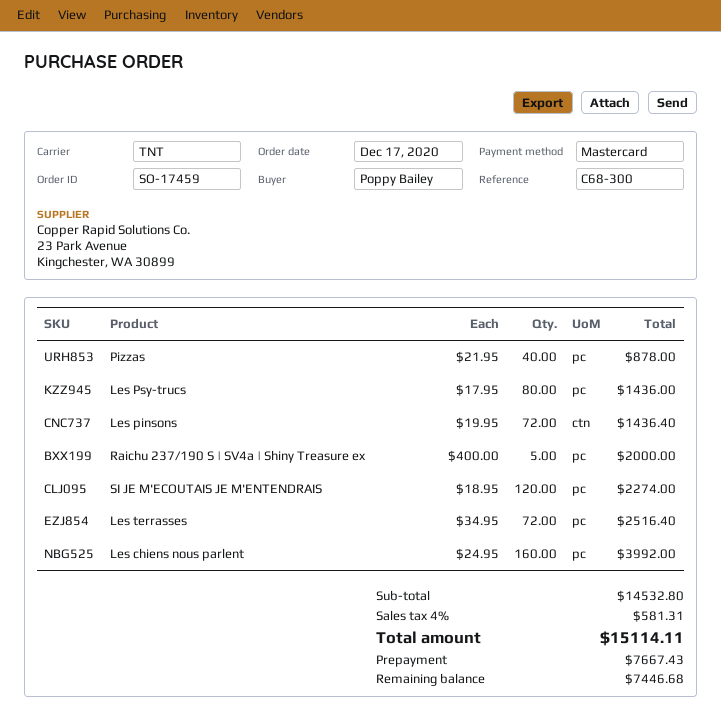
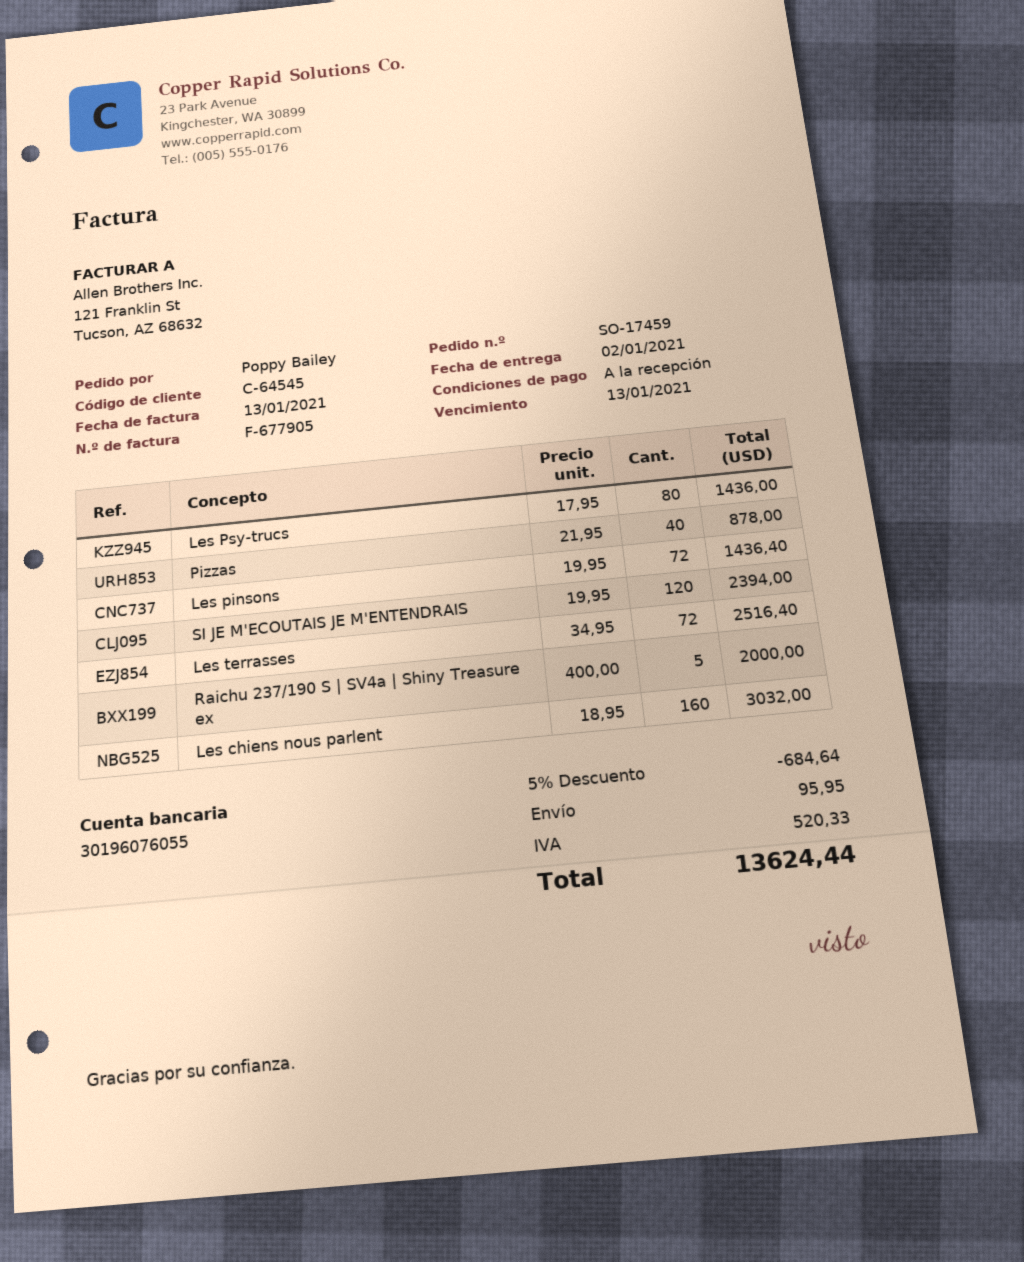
SI JE M'ECOUTAIS JE M'ENTENDRAIS: 120 x 18.95 = 2274.00 -> 120 x 19.95 = 2394.00
Les chiens nous parlent: 160 x 24.95 = 3992.00 -> 160 x 18.95 = 3032.00
discount: none -> 5% = 684.64
shipping: none -> 95.95
tax: 581.31 -> 520.33
total: 15114.11 -> 13624.44

